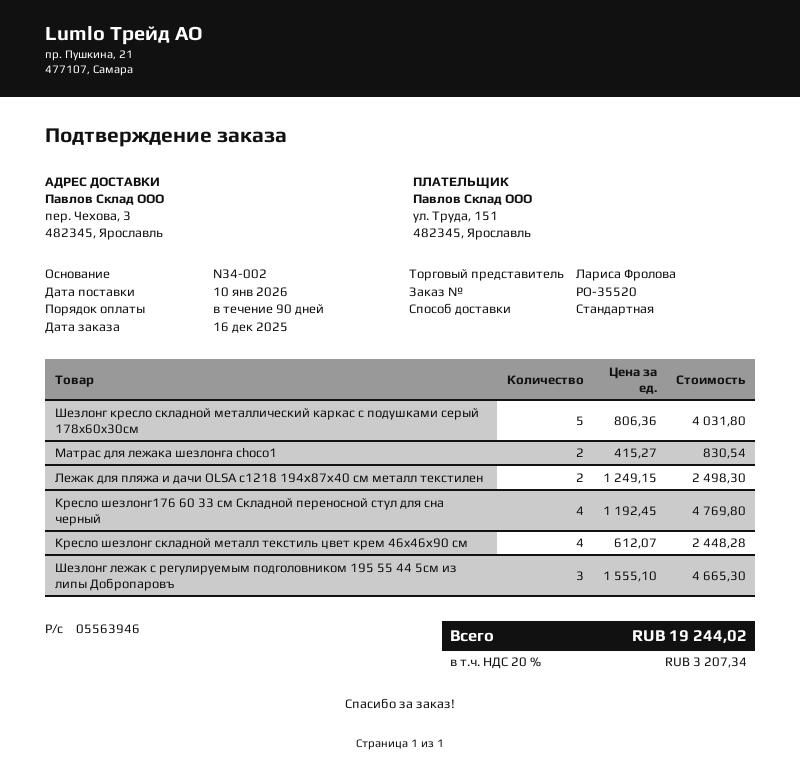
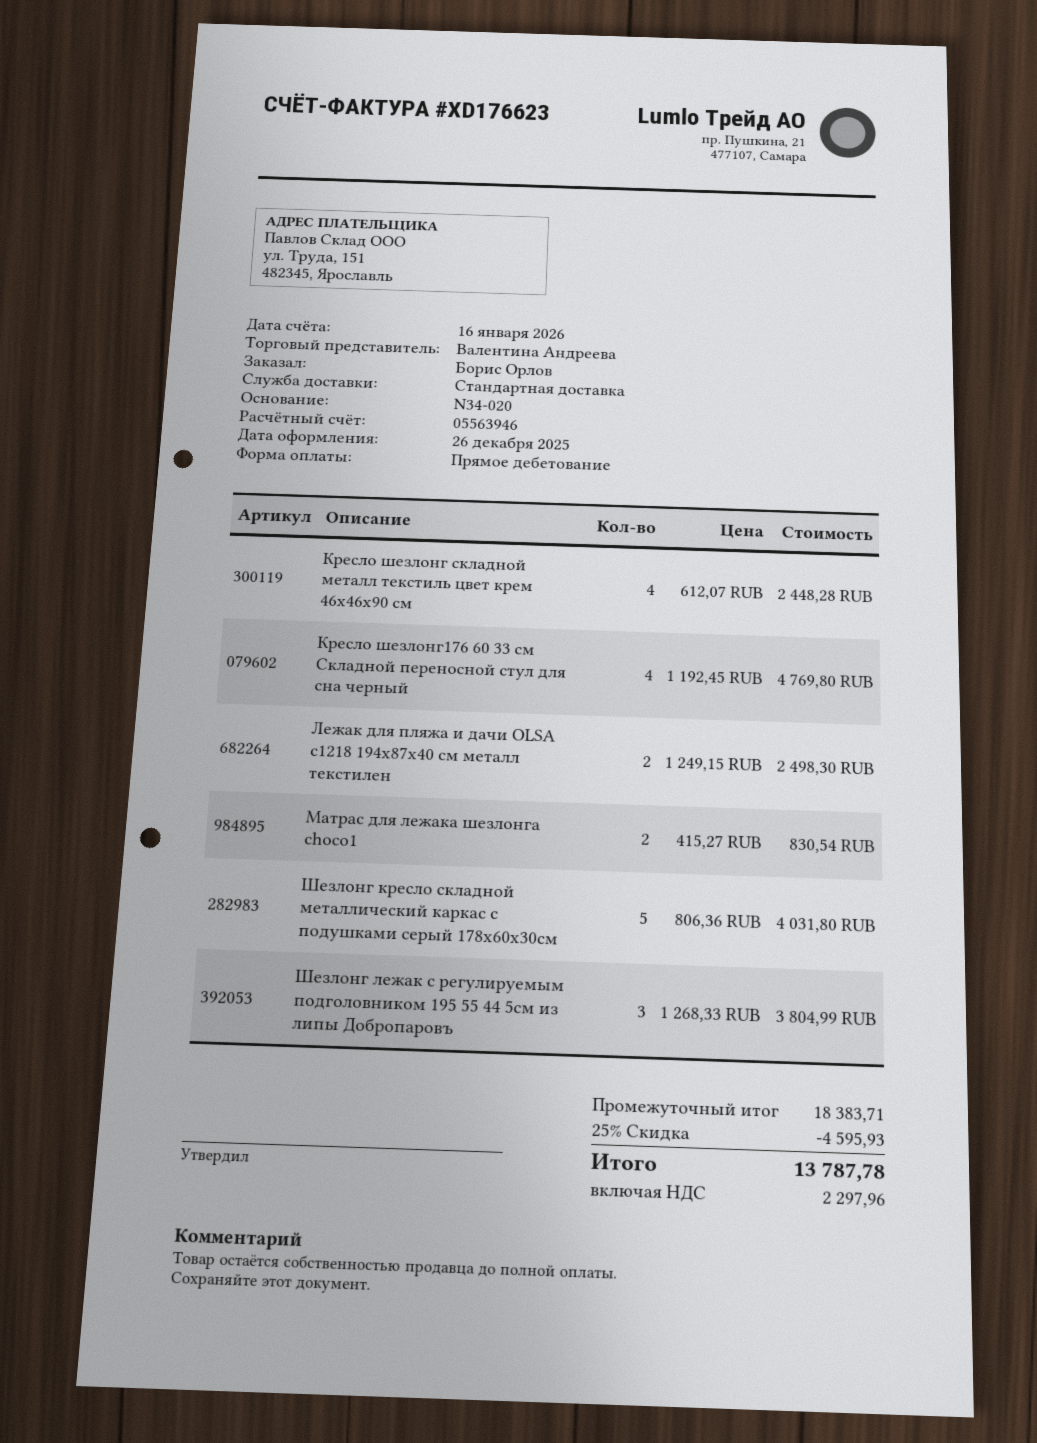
order date: 2025-12-16 -> 2025-12-26
reference: N34-002 -> N34-020
sales rep: Лариса Фролова -> Валентина Андреева
Шезлонг лежак с регулируемым подголовником 195 55 44 5см из липы Добропаровъ: 3 x 1555.10 = 4665.30 -> 3 x 1268.33 = 3804.99
discount: none -> 25% = 4595.93
tax: 3207.34 -> 2297.96
total: 19244.02 -> 13787.78

